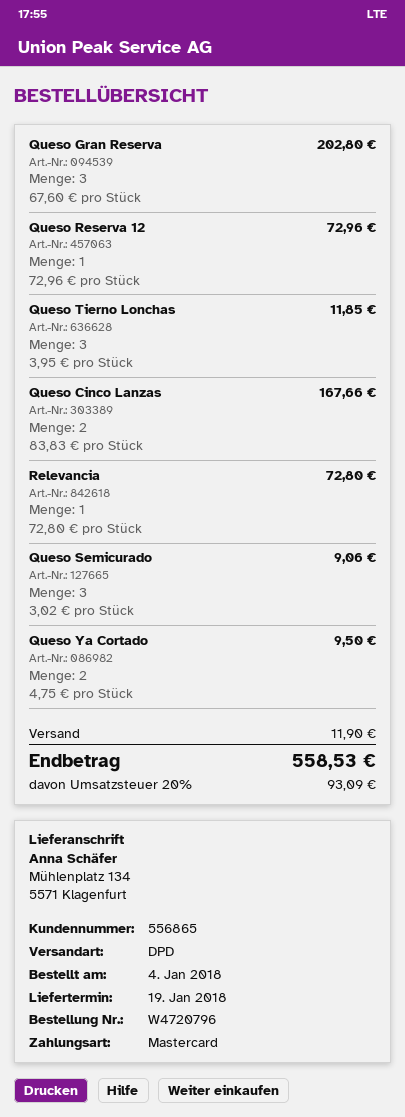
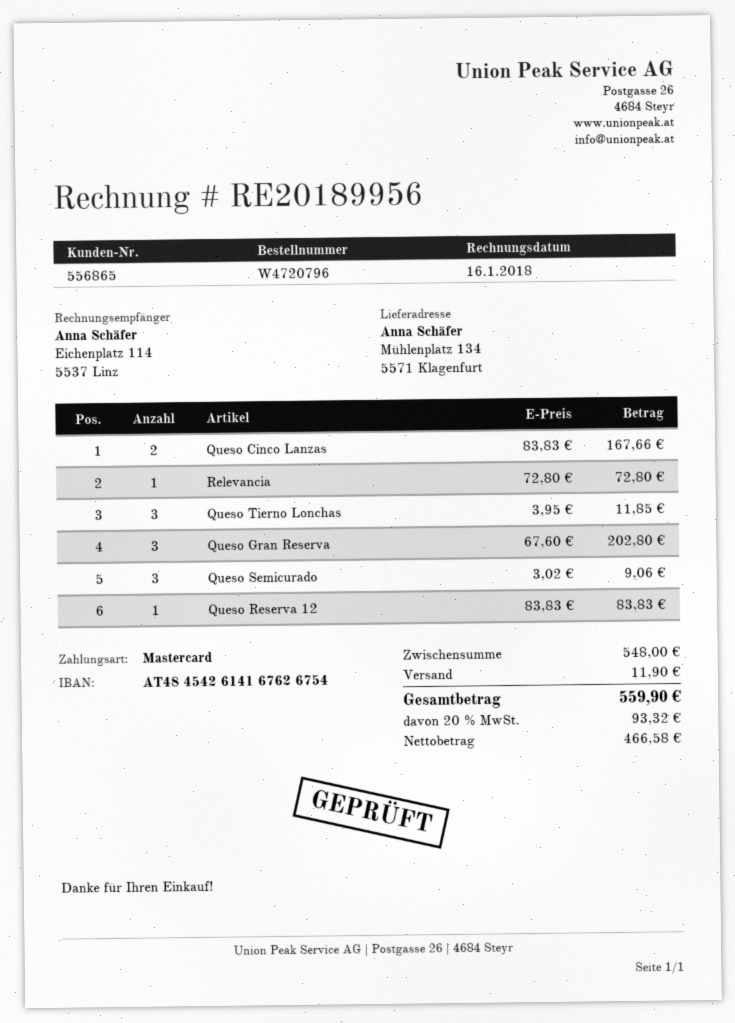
Queso Reserva 12: 1 x 72.96 = 72.96 -> 1 x 83.83 = 83.83
Queso Ya Cortado: 2 x 4.75 = 9.50 -> none
tax: 20% = 93.09 -> 20% = 93.32
total: 558.53 -> 559.90

